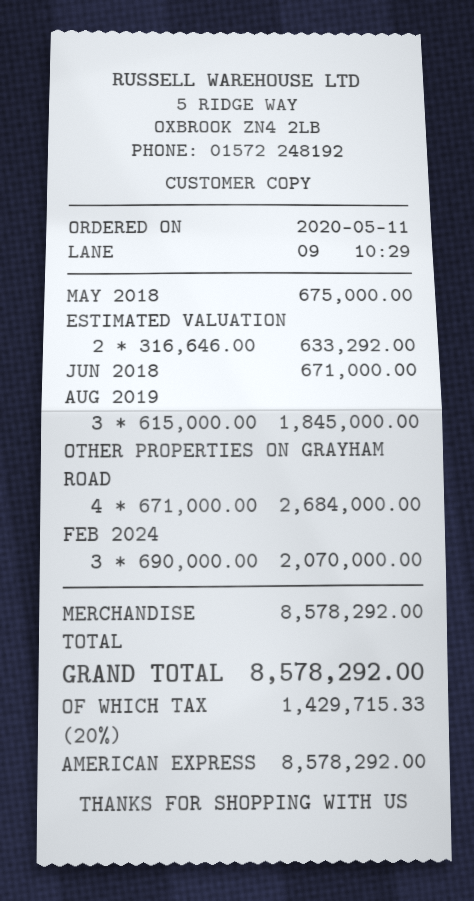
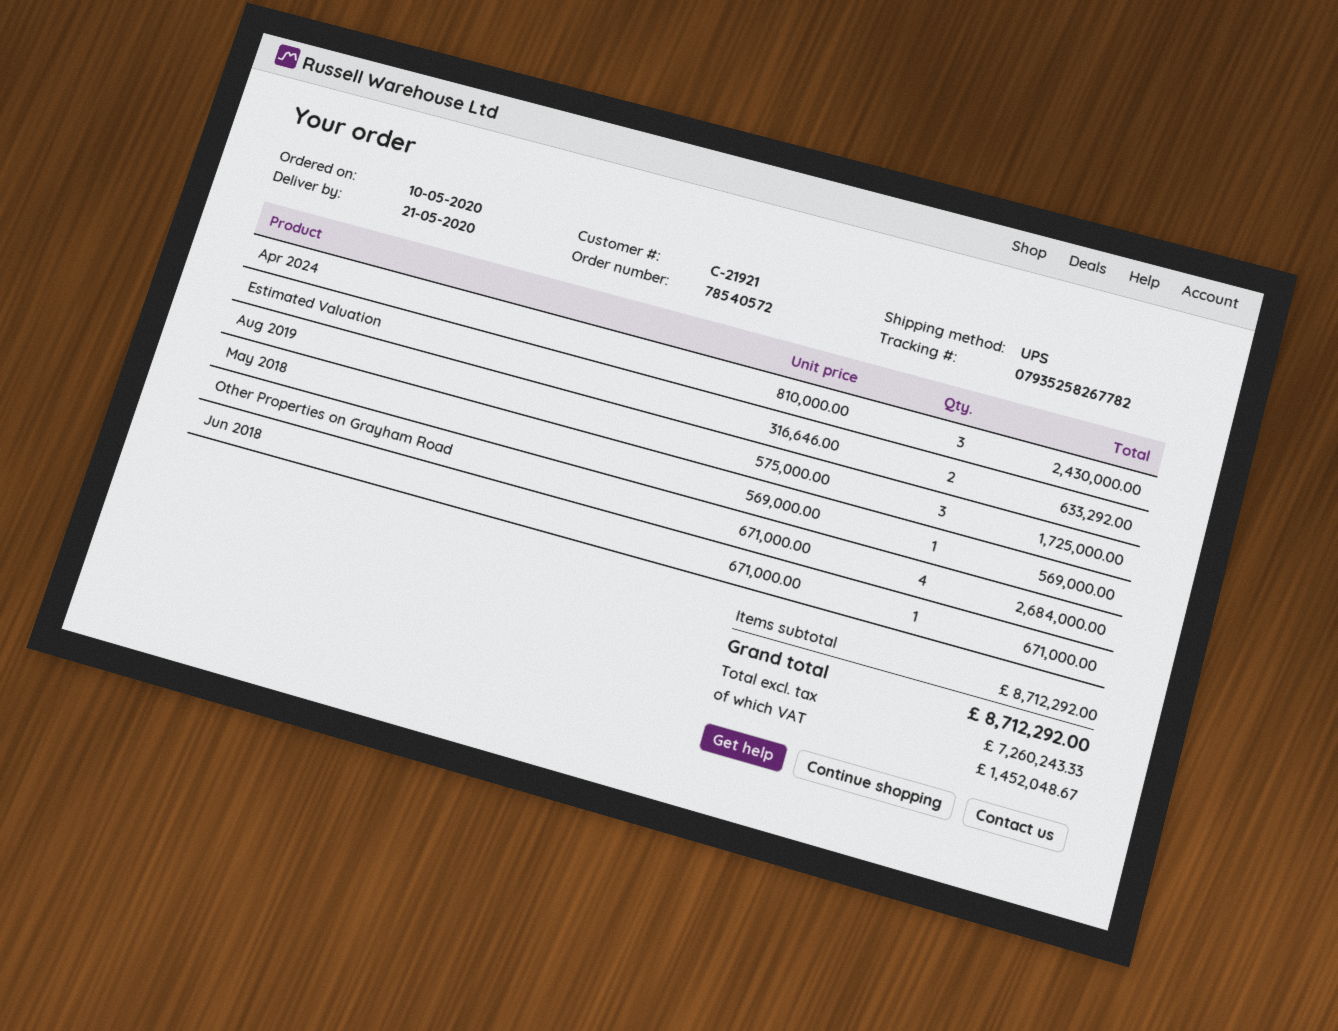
order date: 2020-05-11 -> 2020-05-10
MAY 2018: 1 x 675000.00 = 675000.00 -> 1 x 569000.00 = 569000.00
AUG 2019: 3 x 615000.00 = 1845000.00 -> 3 x 575000.00 = 1725000.00
FEB 2024: 3 x 690000.00 = 2070000.00 -> none
Apr 2024: none -> 3 x 810000.00 = 2430000.00
subtotal: 8578292.00 -> 8712292.00
tax: 1429715.33 -> 1452048.67
total: 8578292.00 -> 8712292.00

